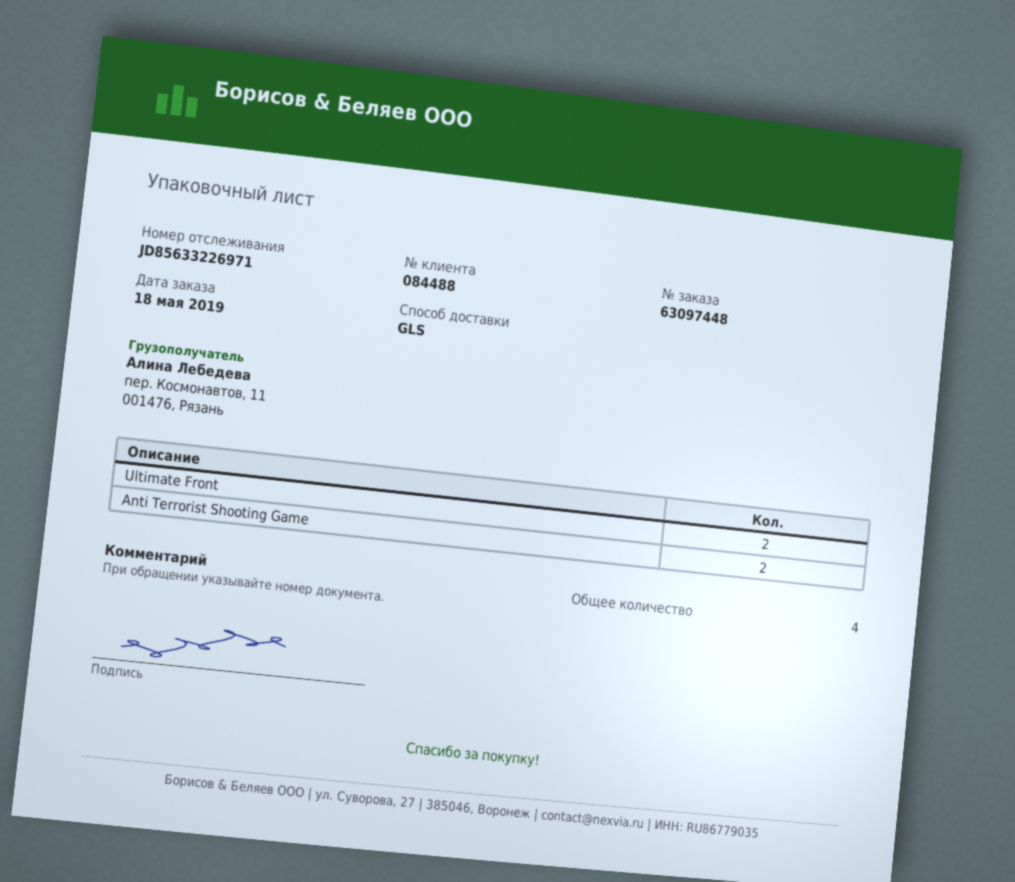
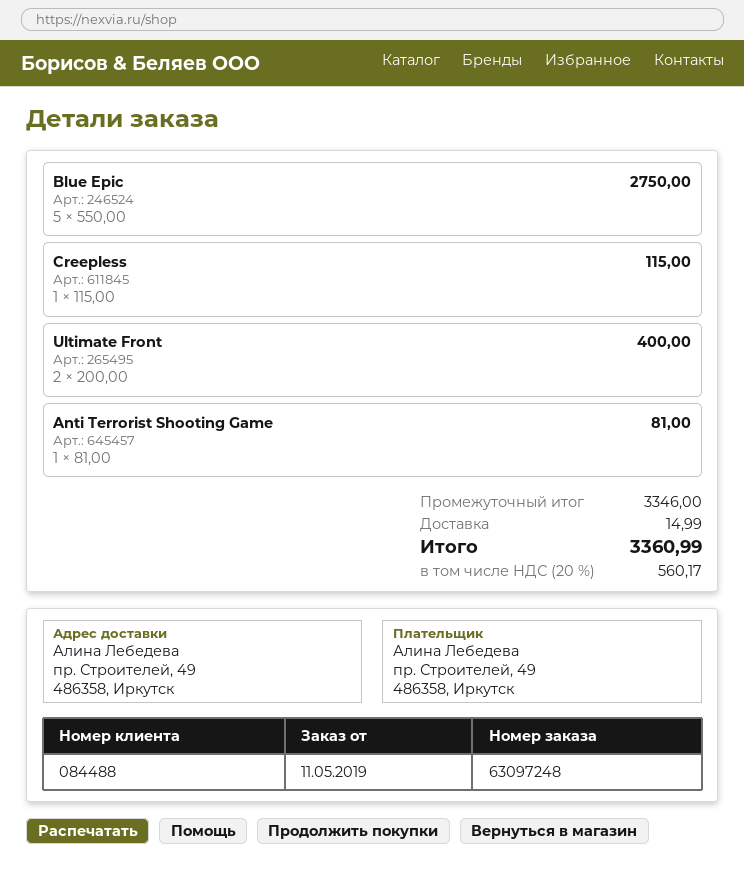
order number: 63097448 -> 63097248
order date: 2019-05-18 -> 2019-05-11
ship to: пер. Космонавтов, 11, 001476, Рязань -> пр. Строителей, 49, 486358, Иркутск
Anti Terrorist Shooting Game: 2 -> 1
Blue Epic: none -> 5
Creepless: none -> 1

